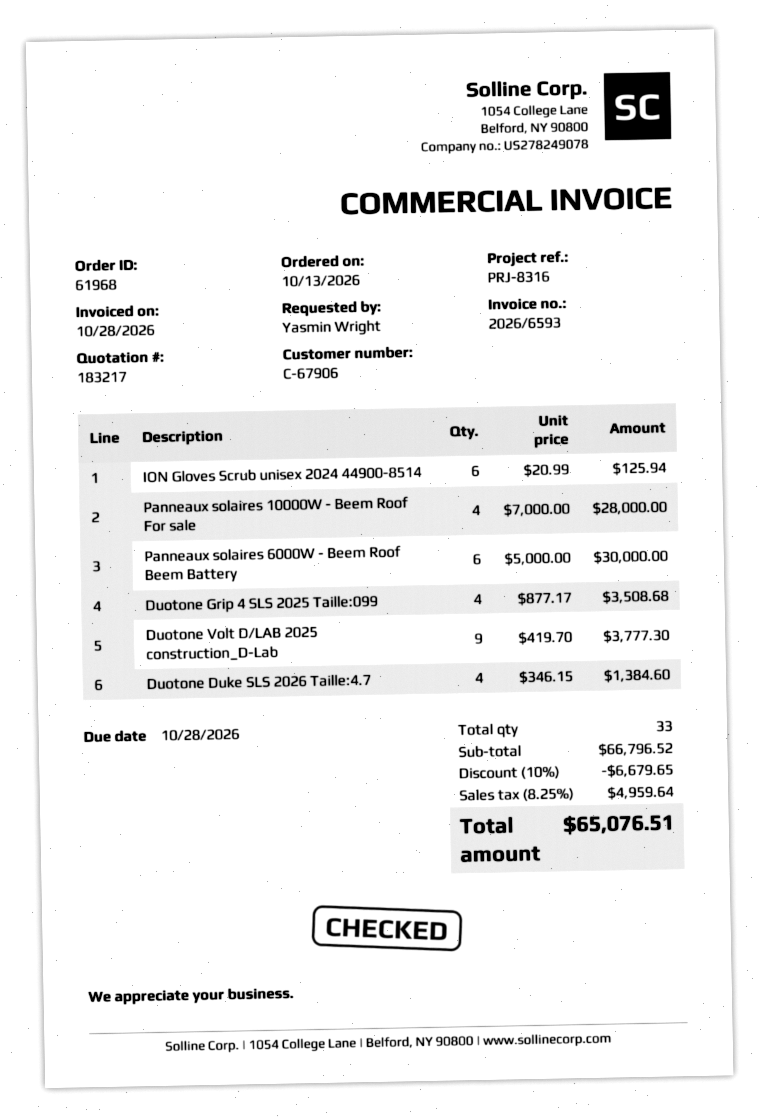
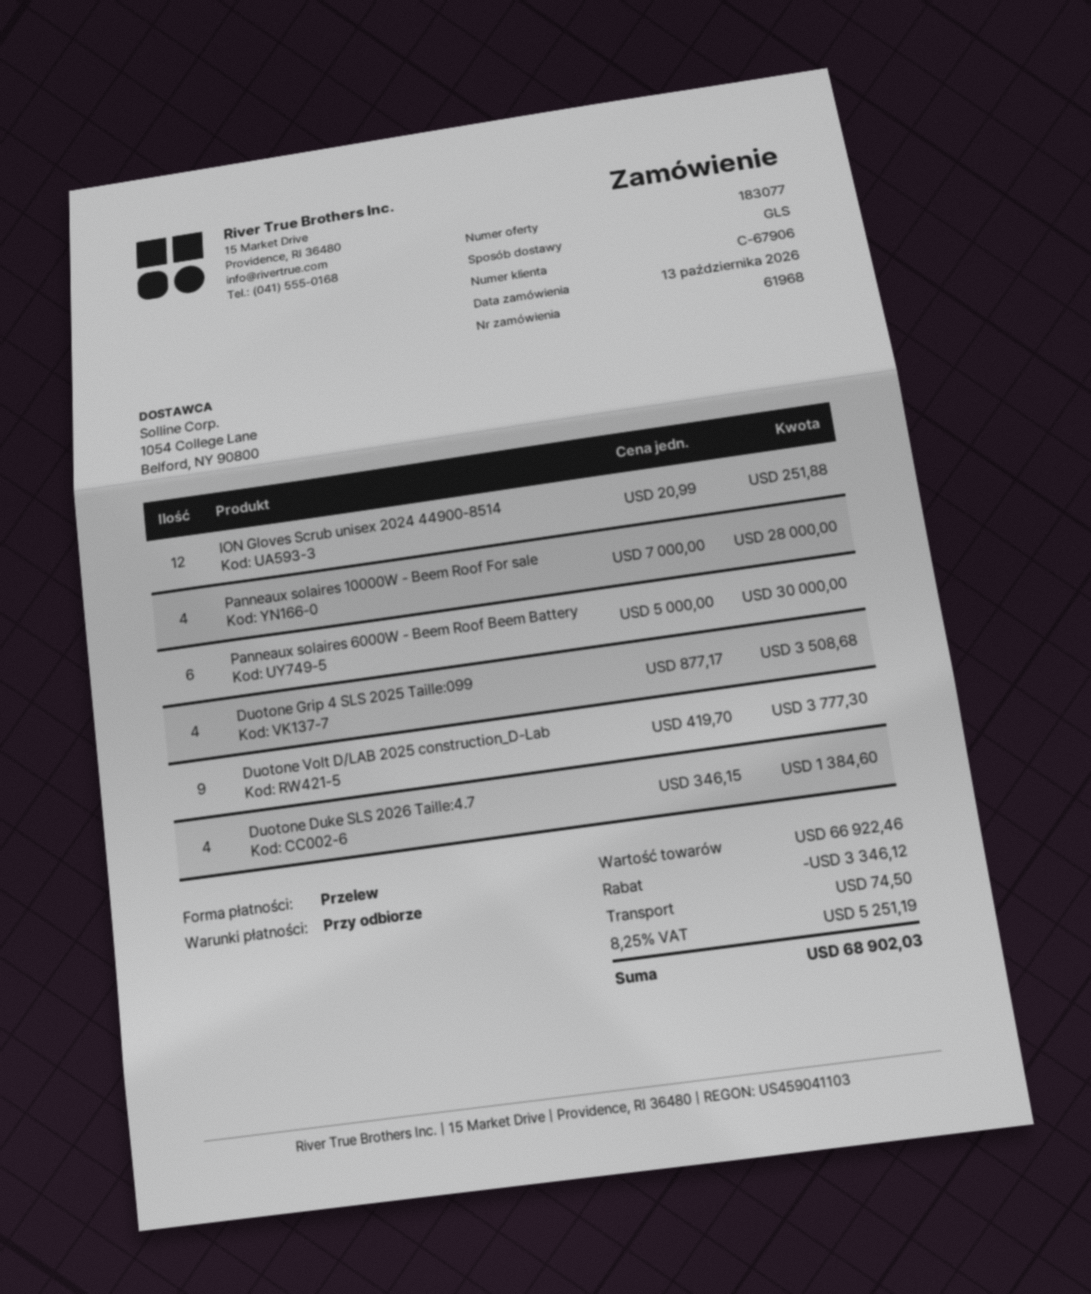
quote number: 183217 -> 183077
ION Gloves Scrub unisex 2024 44900-8514: 6 x 20.99 = 125.94 -> 12 x 20.99 = 251.88
subtotal: 66796.52 -> 66922.46
discount: 6679.65 -> 3346.12
shipping: none -> 74.50
tax: 8.25% = 4959.64 -> 8.25% = 5251.19
total: 65076.51 -> 68902.03

